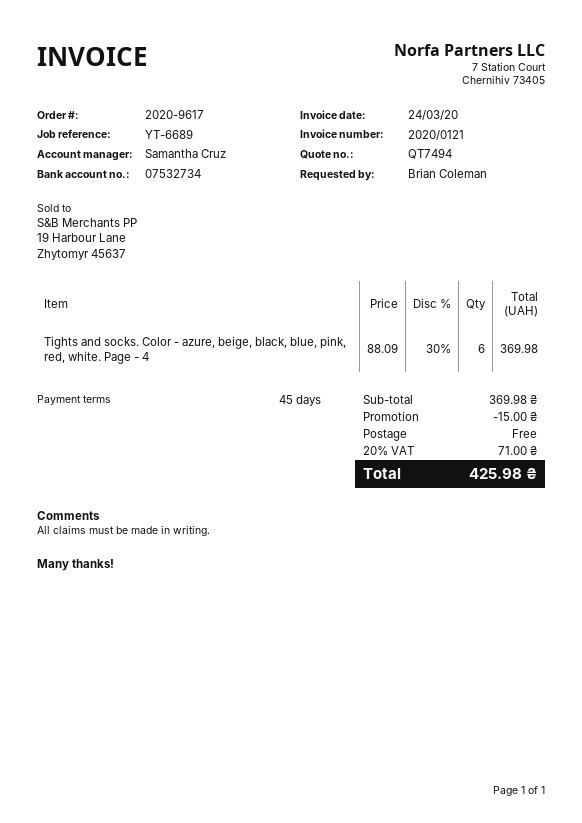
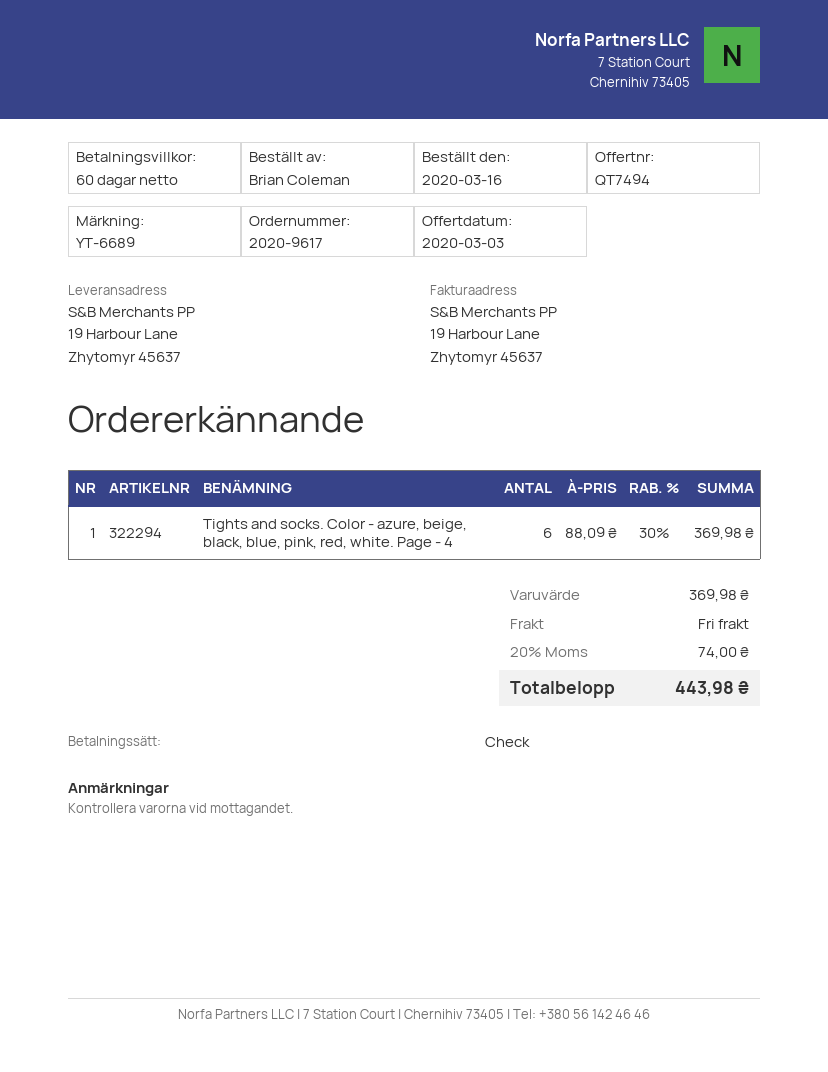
payment terms: 45 days -> 60 days
discount: 15.00 -> none
tax: 20% = 71.00 -> 20% = 74.00
total: 425.98 -> 443.98

